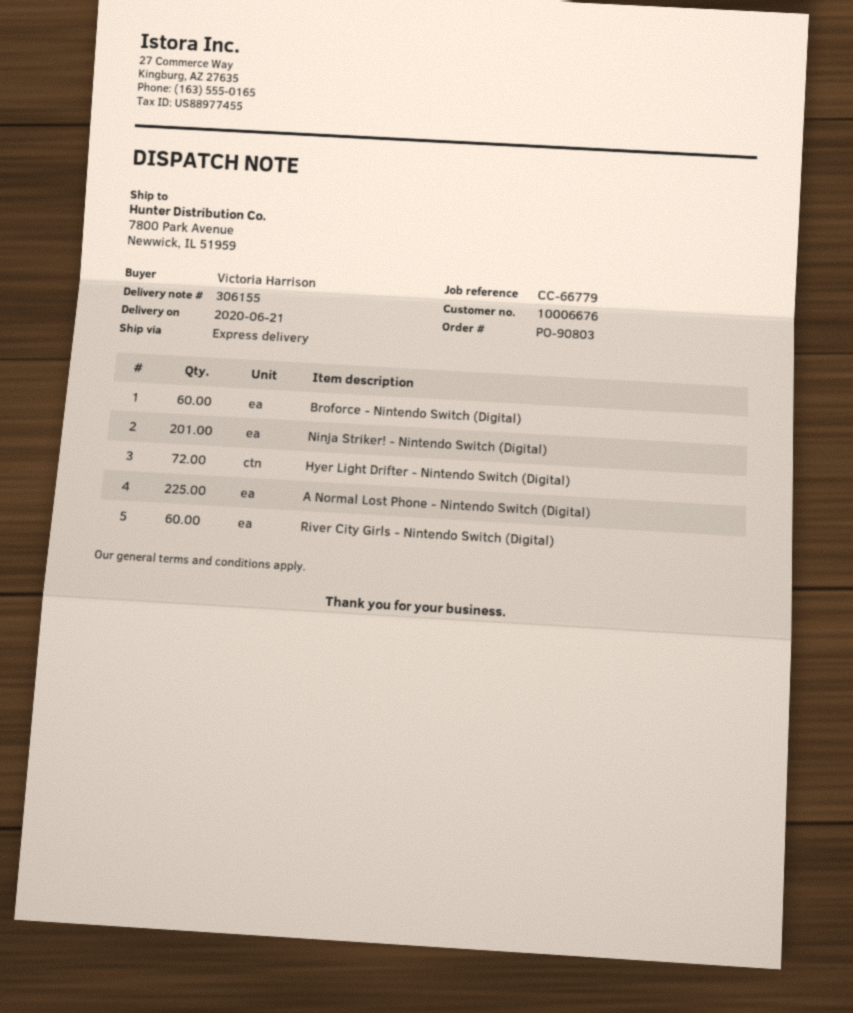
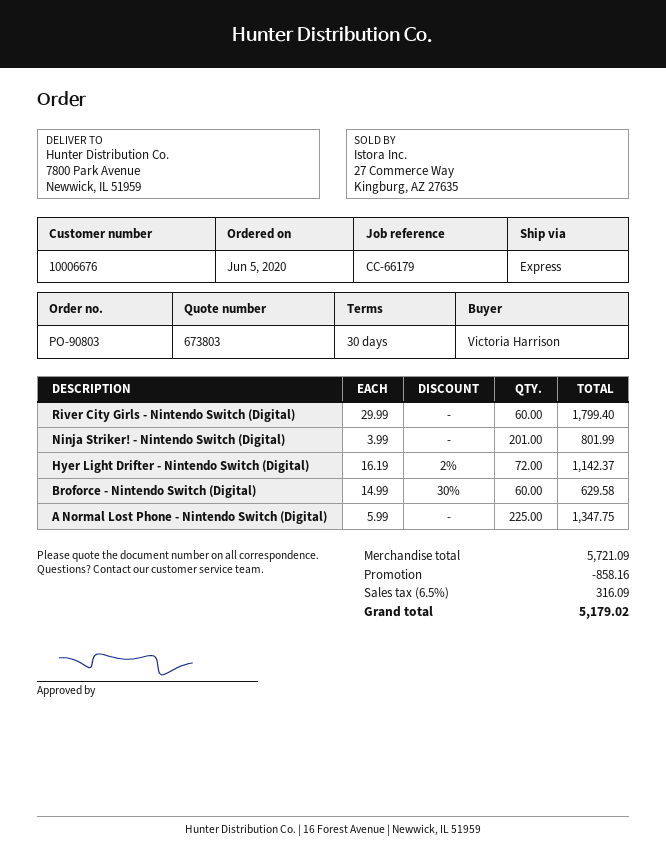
reference: CC-66779 -> CC-66179

